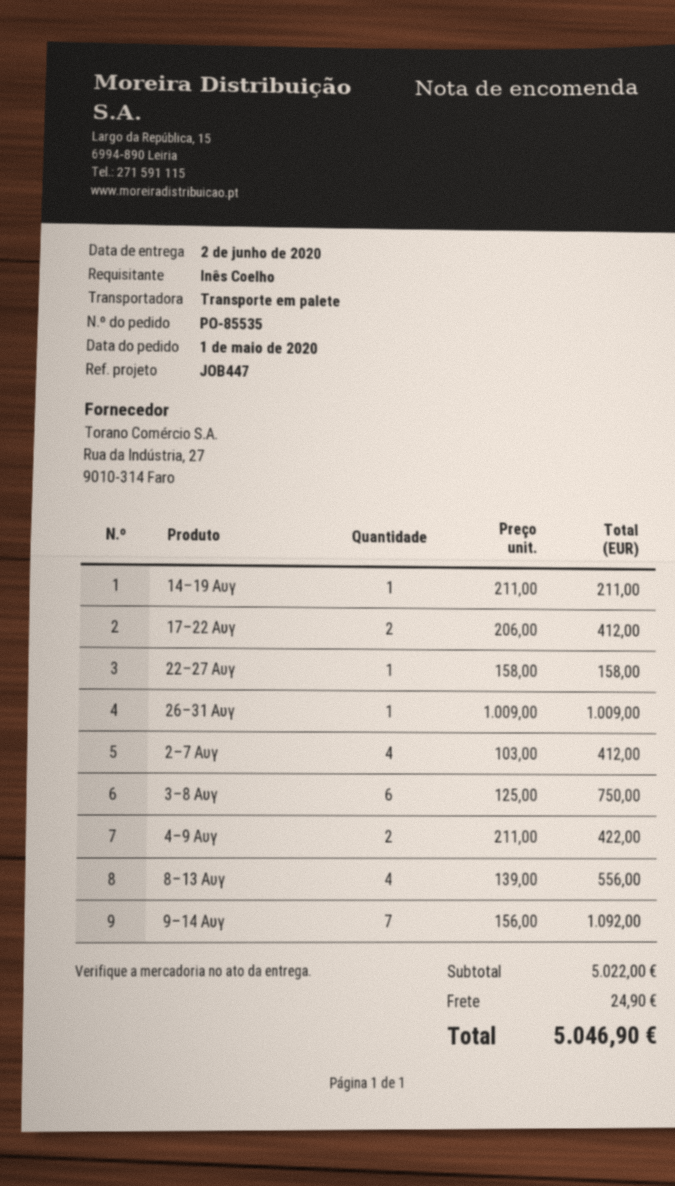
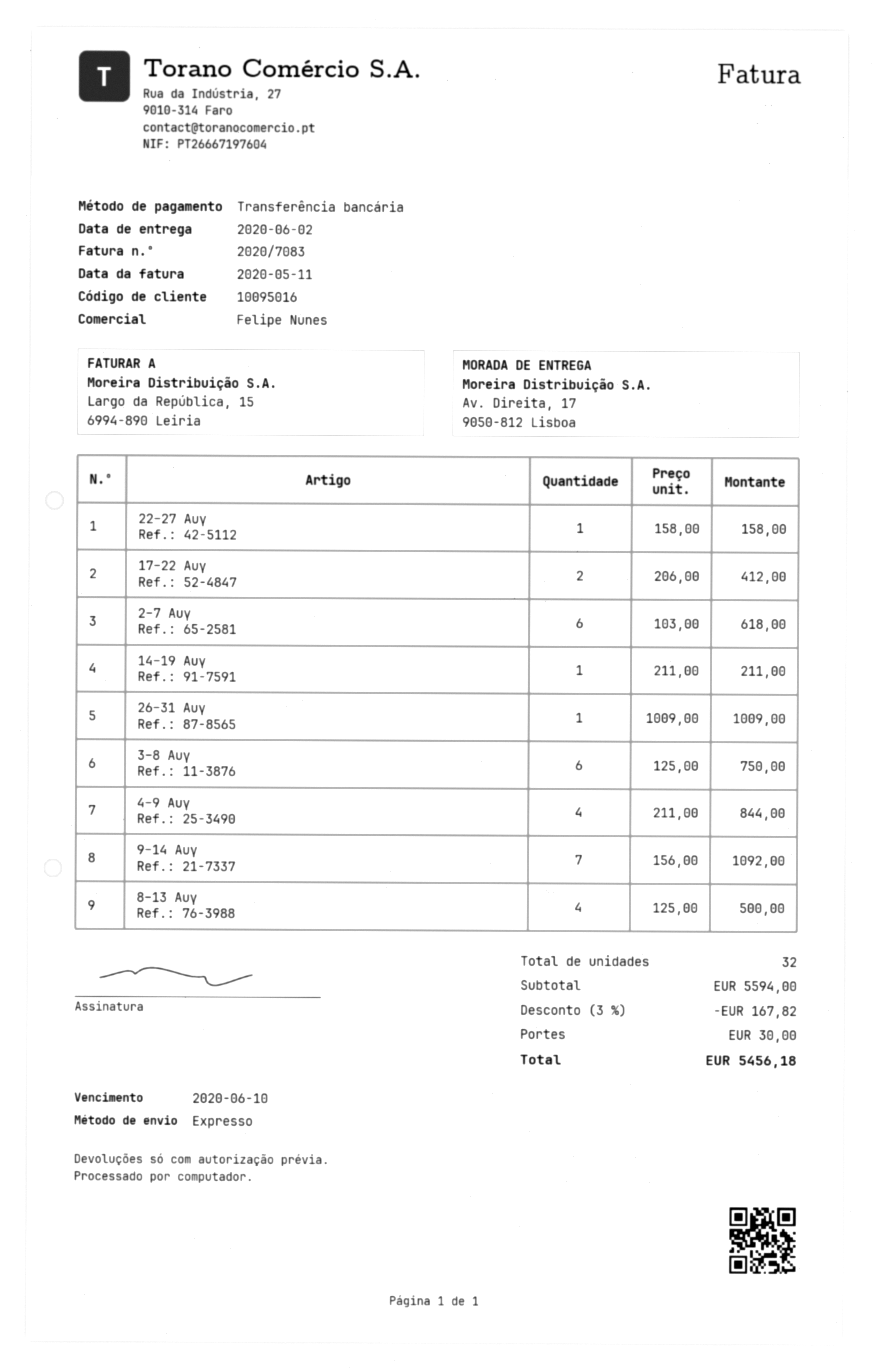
shipping method: pallet freight -> express
2–7 Αυγ: 4 x 103.00 = 412.00 -> 6 x 103.00 = 618.00
4–9 Αυγ: 2 x 211.00 = 422.00 -> 4 x 211.00 = 844.00
8–13 Αυγ: 4 x 139.00 = 556.00 -> 4 x 125.00 = 500.00
subtotal: 5022.00 -> 5594.00
discount: none -> 3% = 167.82
shipping: 24.90 -> 30.00
total: 5046.90 -> 5456.18

